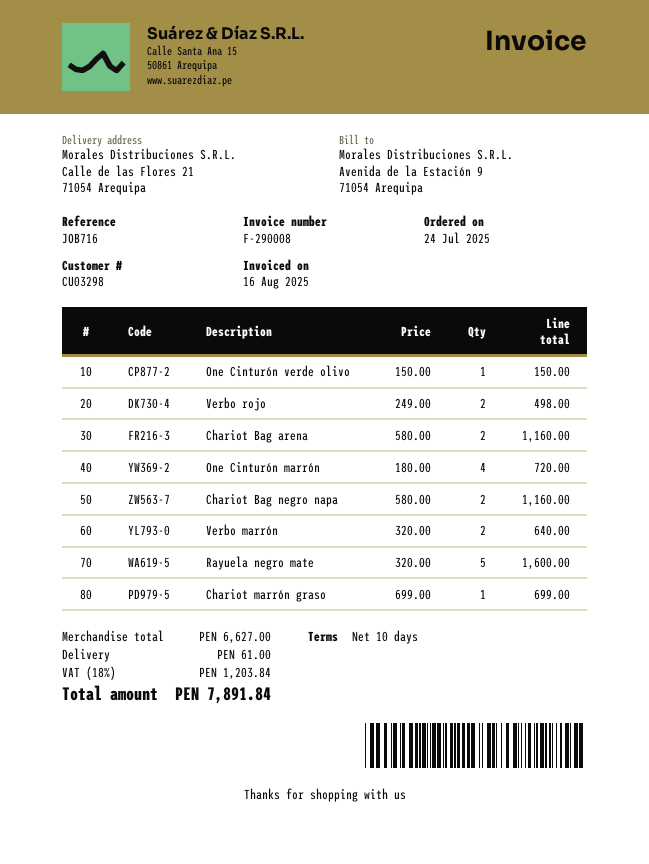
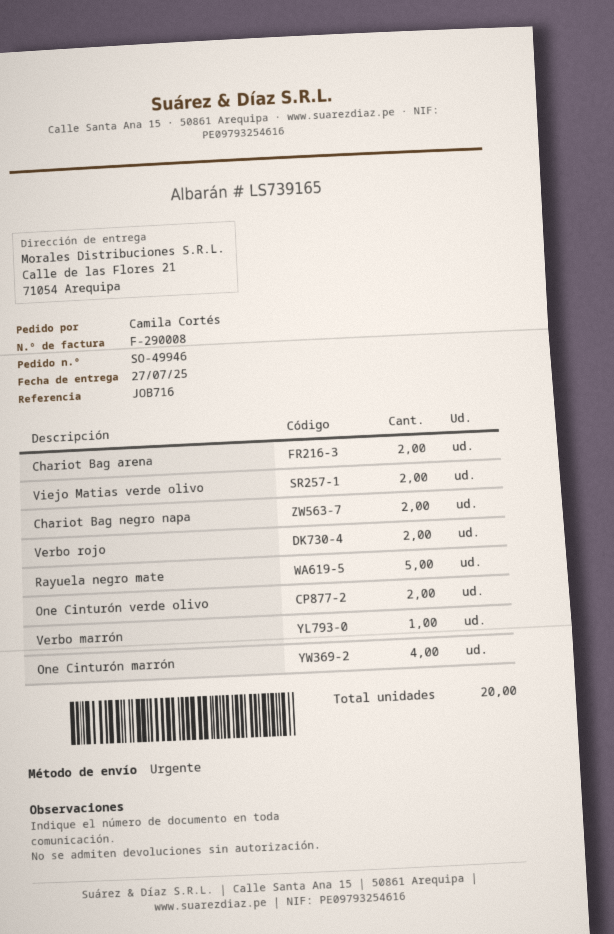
One Cinturón verde olivo: 1 -> 2
Verbo marrón: 2 -> 1
Chariot marrón graso: 1 -> none
Viejo Matias verde olivo: none -> 2

